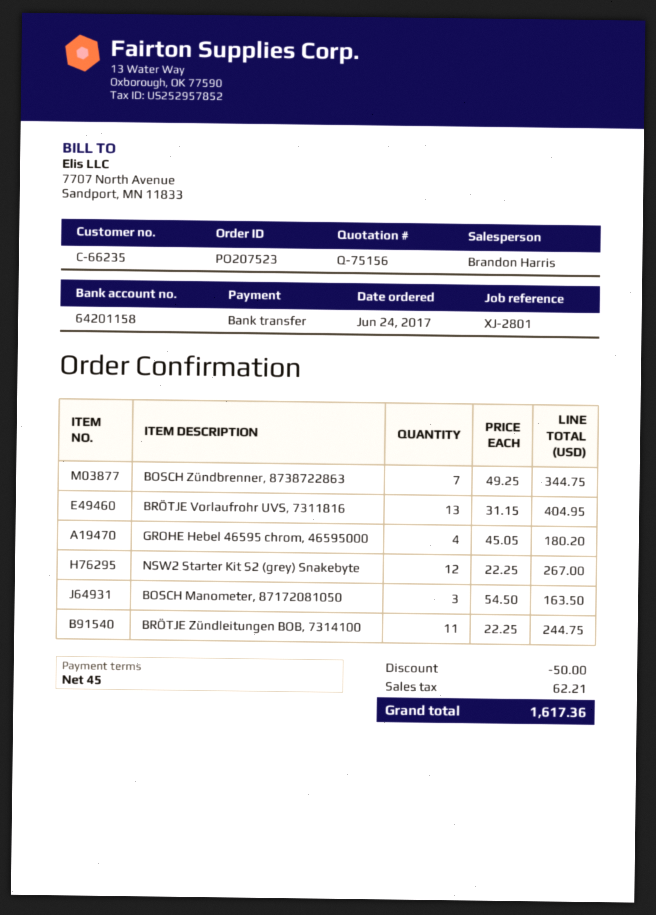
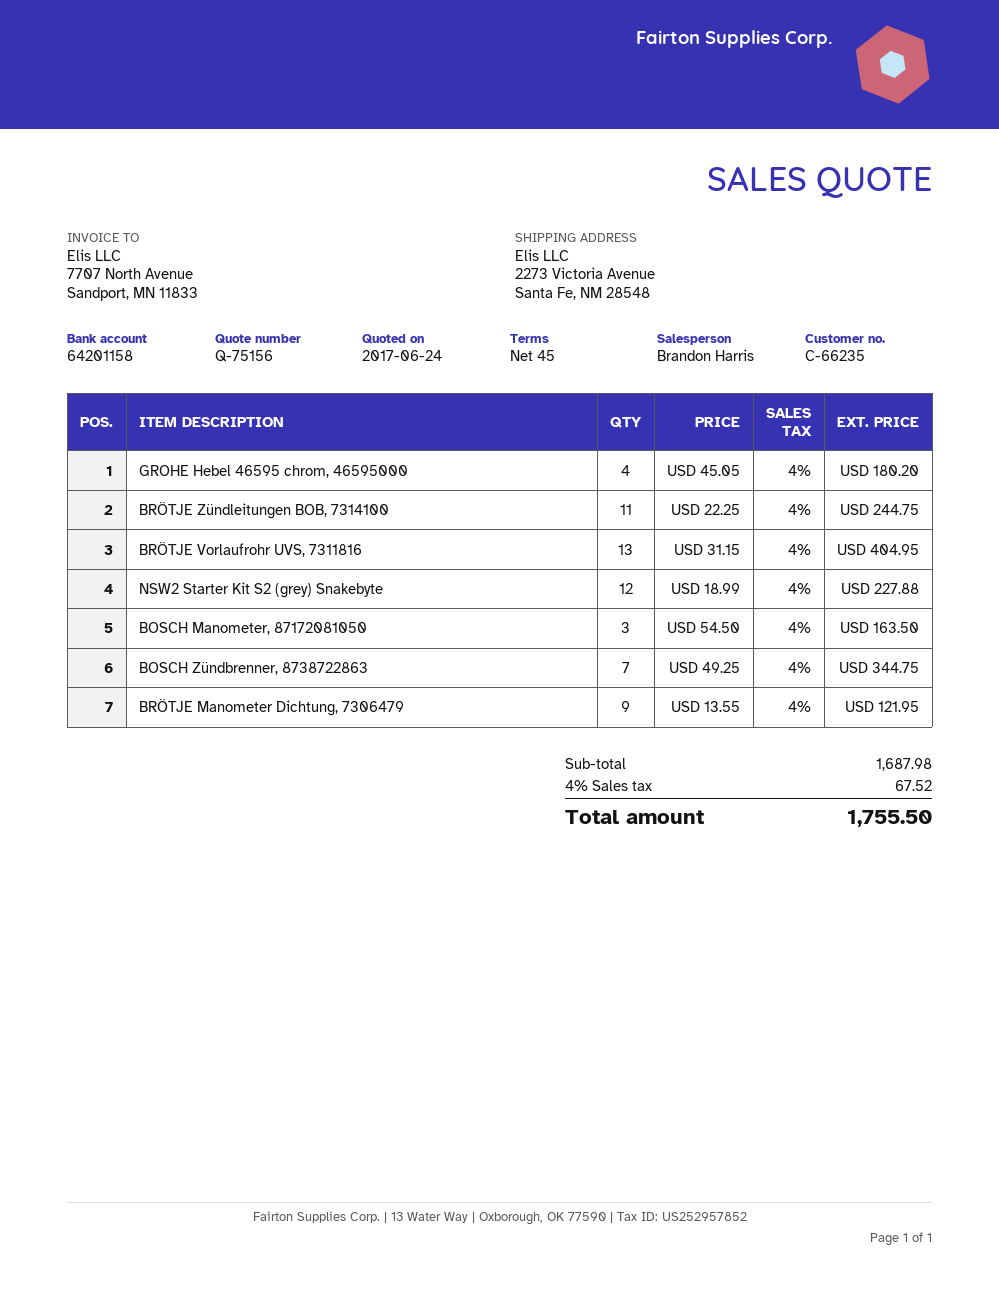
NSW2 Starter Kit S2 (grey) Snakebyte: 12 x 22.25 = 267.00 -> 12 x 18.99 = 227.88
BRÖTJE Manometer Dichtung, 7306479: none -> 9 x 13.55 = 121.95
discount: 50.00 -> none
tax: 62.21 -> 67.52
total: 1617.36 -> 1755.50

